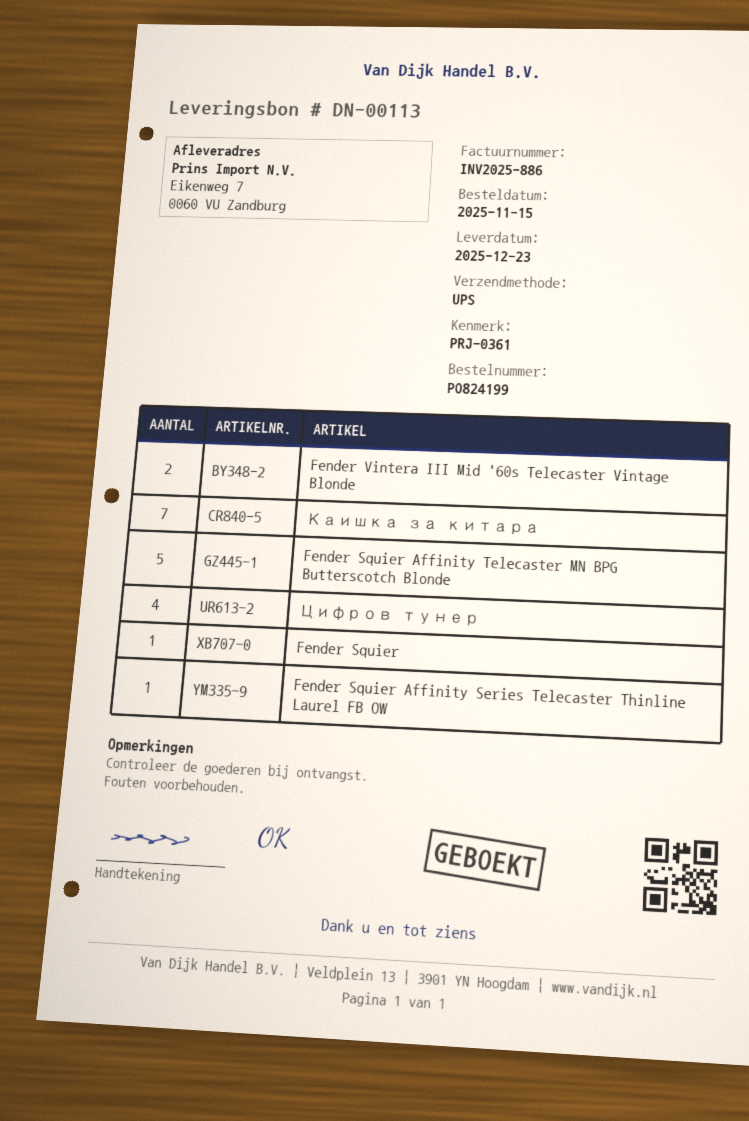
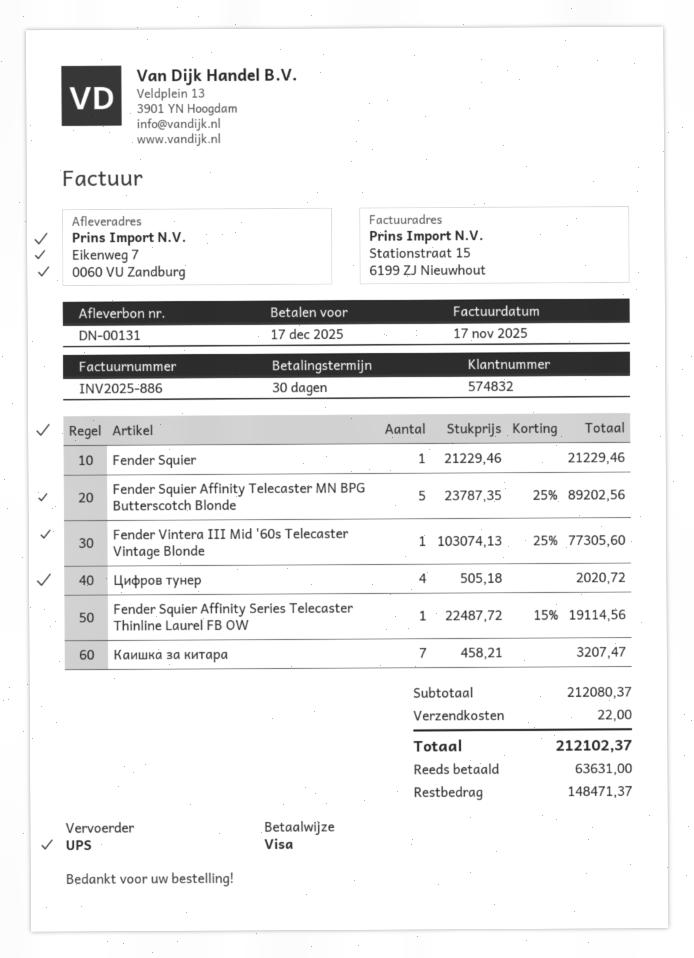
delivery note number: DN-00113 -> DN-00131
Fender Vintera III Mid '60s Telecaster Vintage Blonde: 2 -> 1

